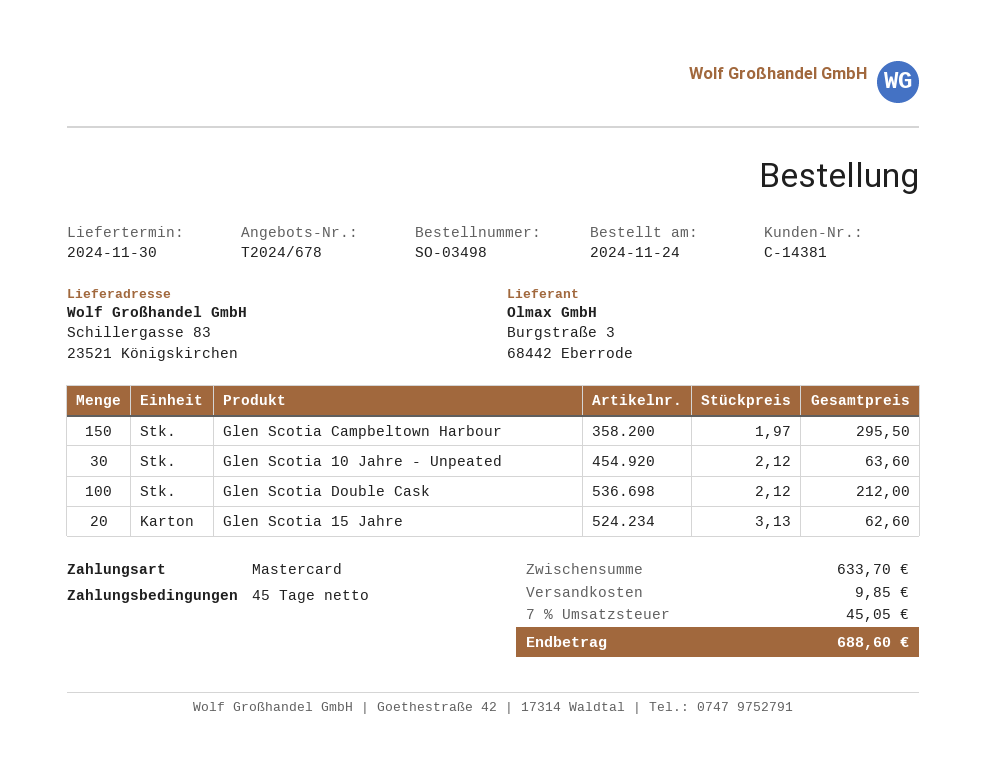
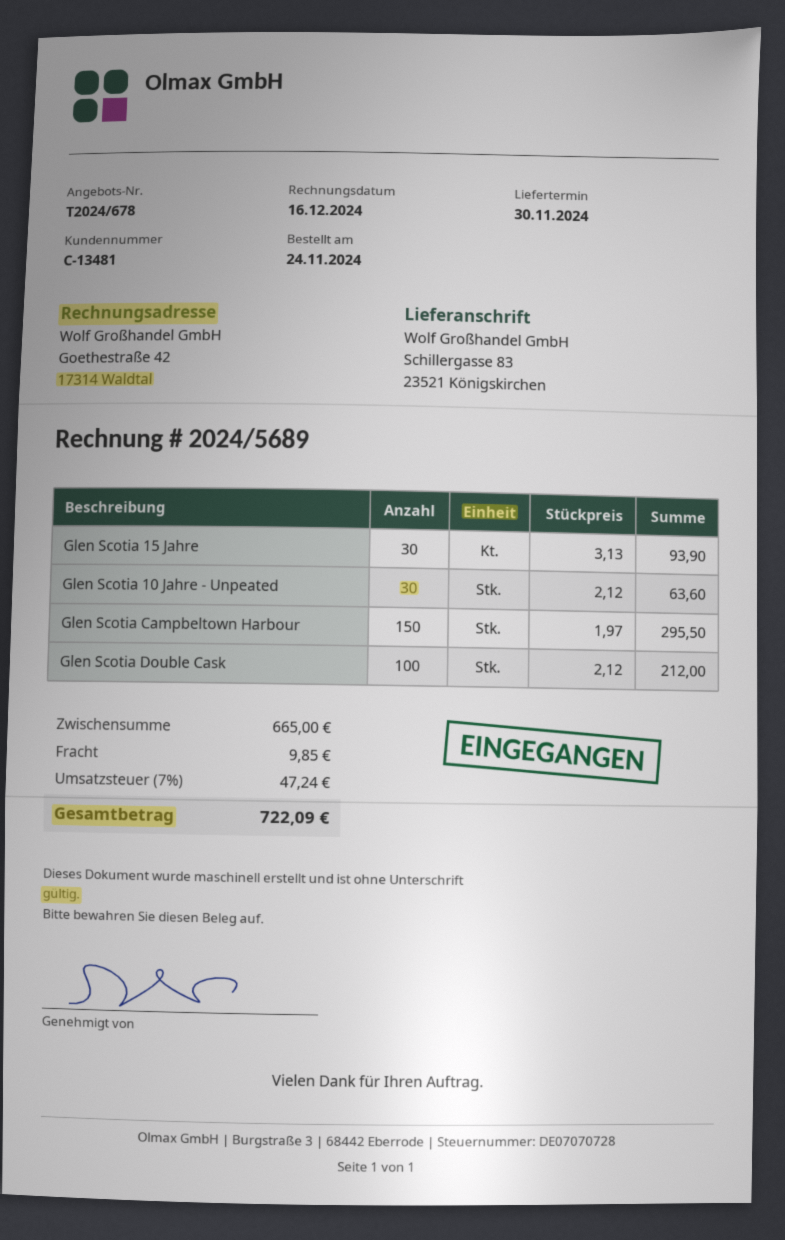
customer number: C-14381 -> C-13481
Glen Scotia 15 Jahre: 20 x 3.13 = 62.60 -> 30 x 3.13 = 93.90
subtotal: 633.70 -> 665.00
tax: 7% = 45.05 -> 7% = 47.24
total: 688.60 -> 722.09

